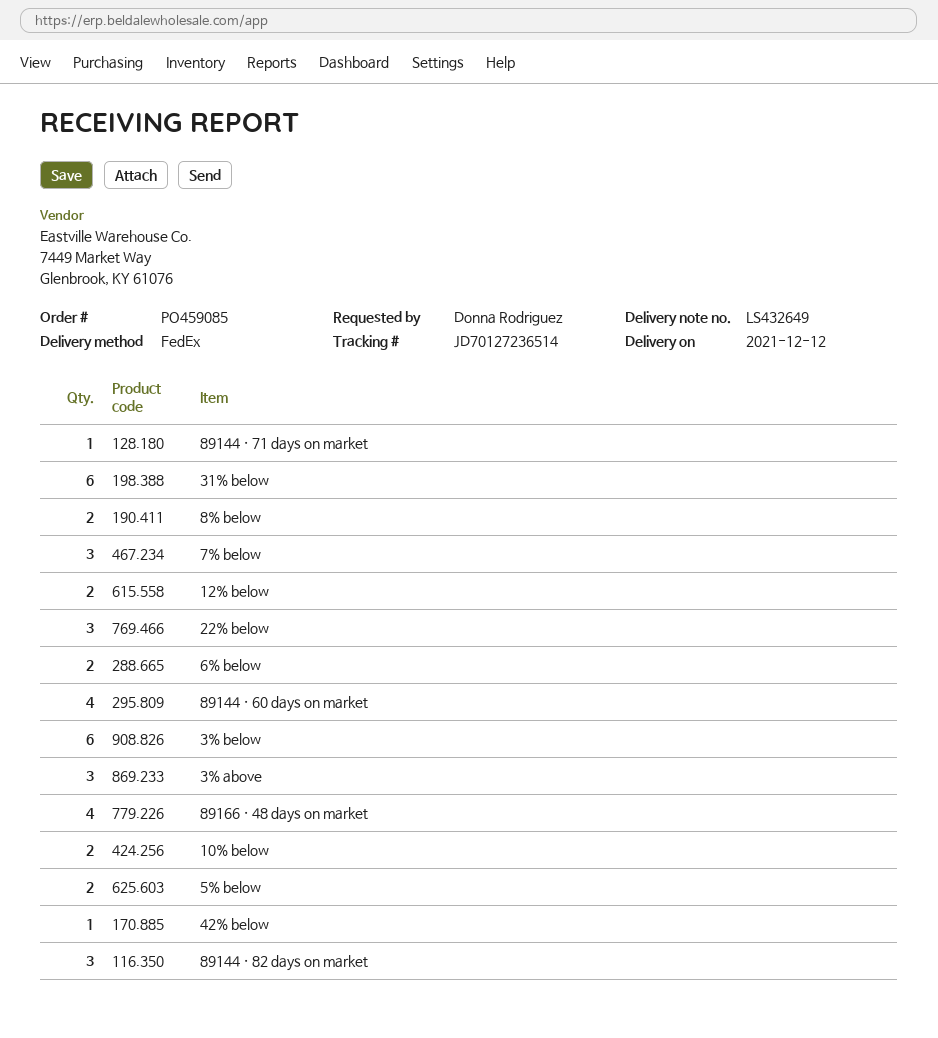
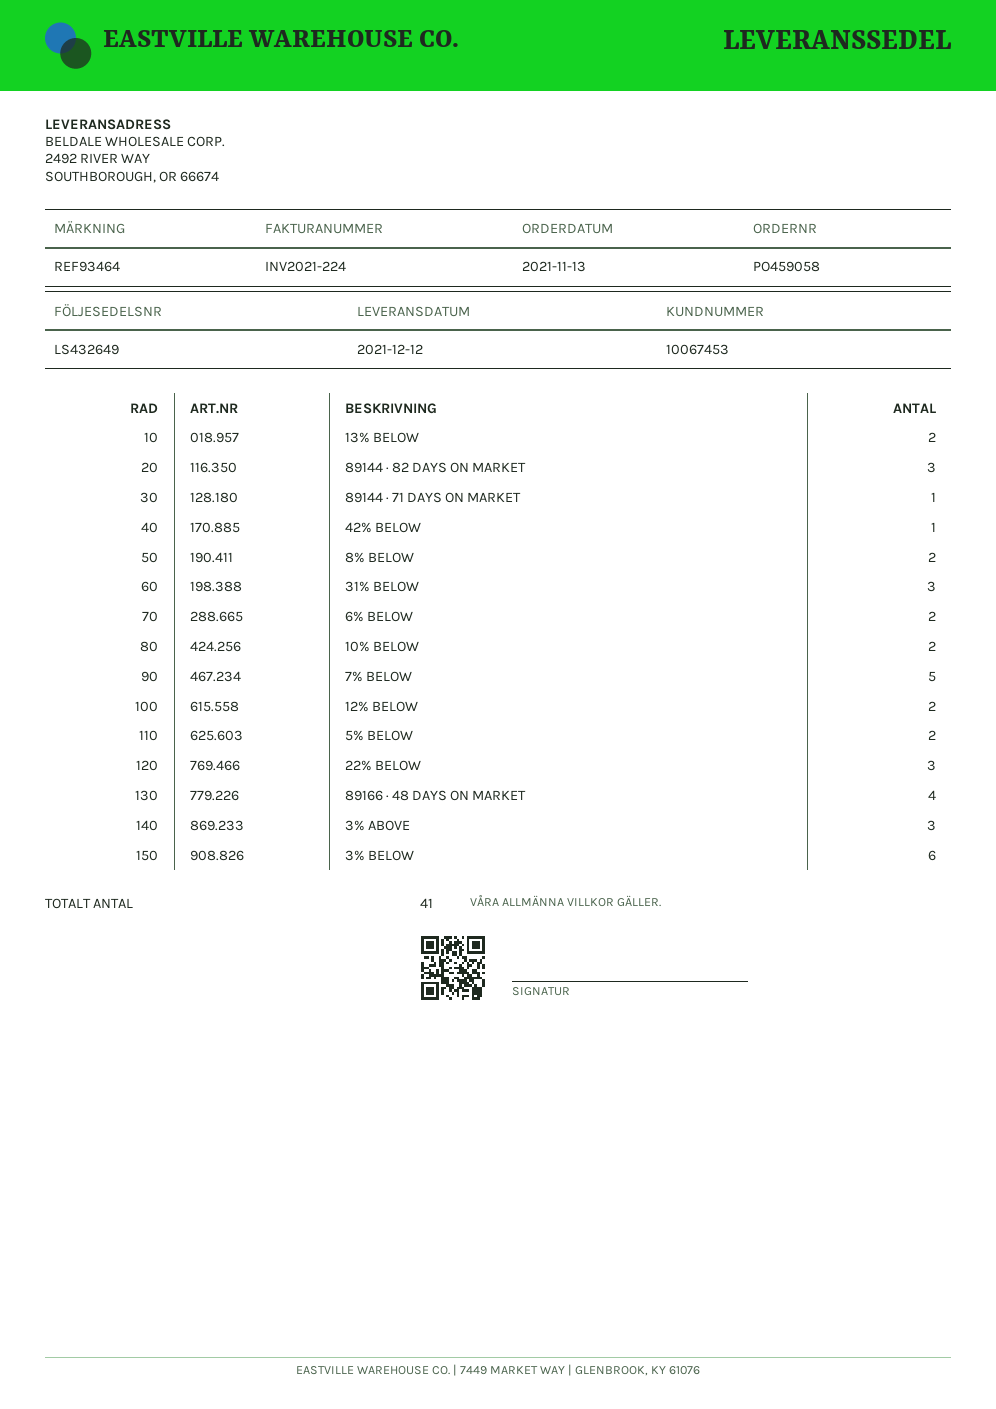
order number: PO459085 -> PO459058
31% below: 6 -> 3
7% below: 3 -> 5
89144 · 60 days on market: 4 -> none
13% BELOW: none -> 2

